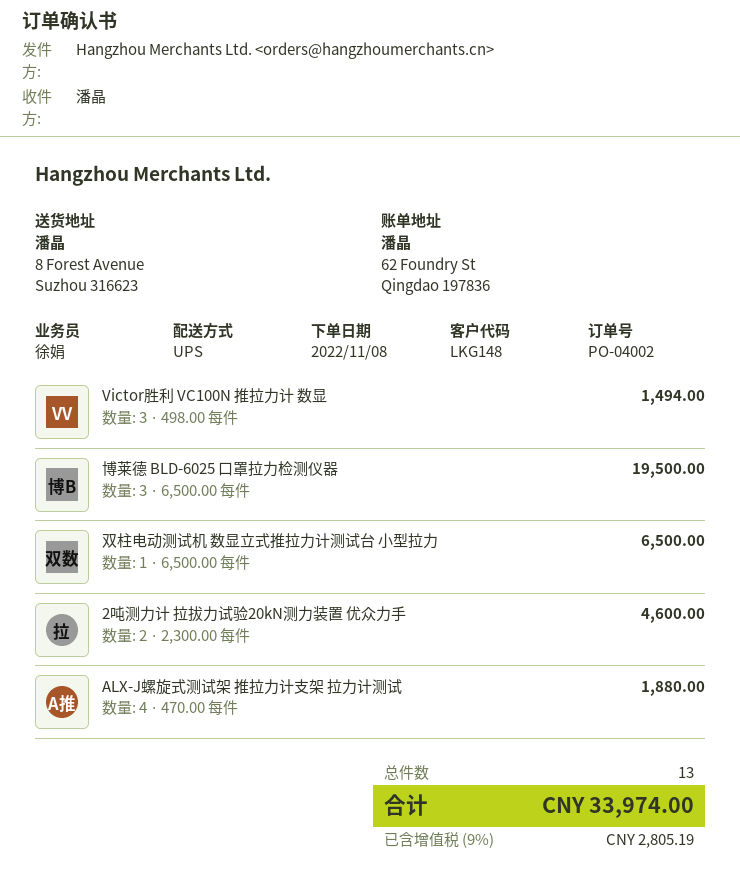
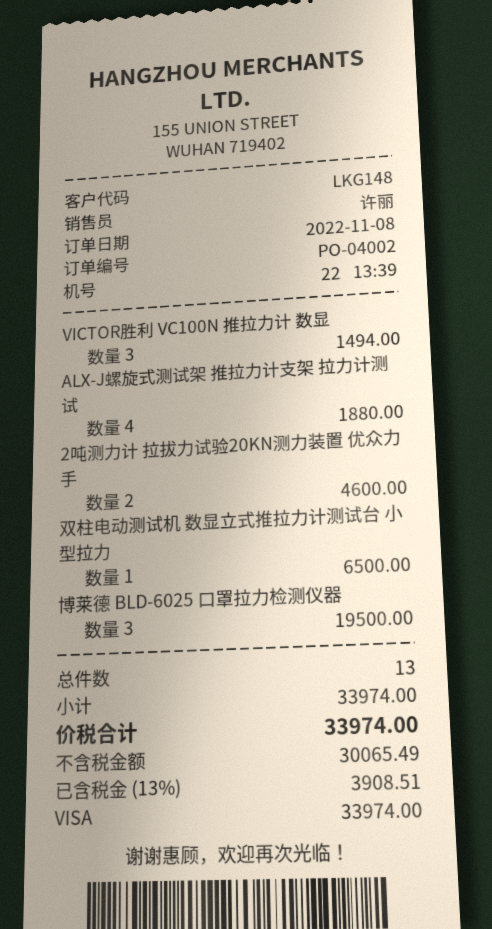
sales rep: 徐娟 -> 许丽
tax: 9% = 2805.19 -> 13% = 3908.51

